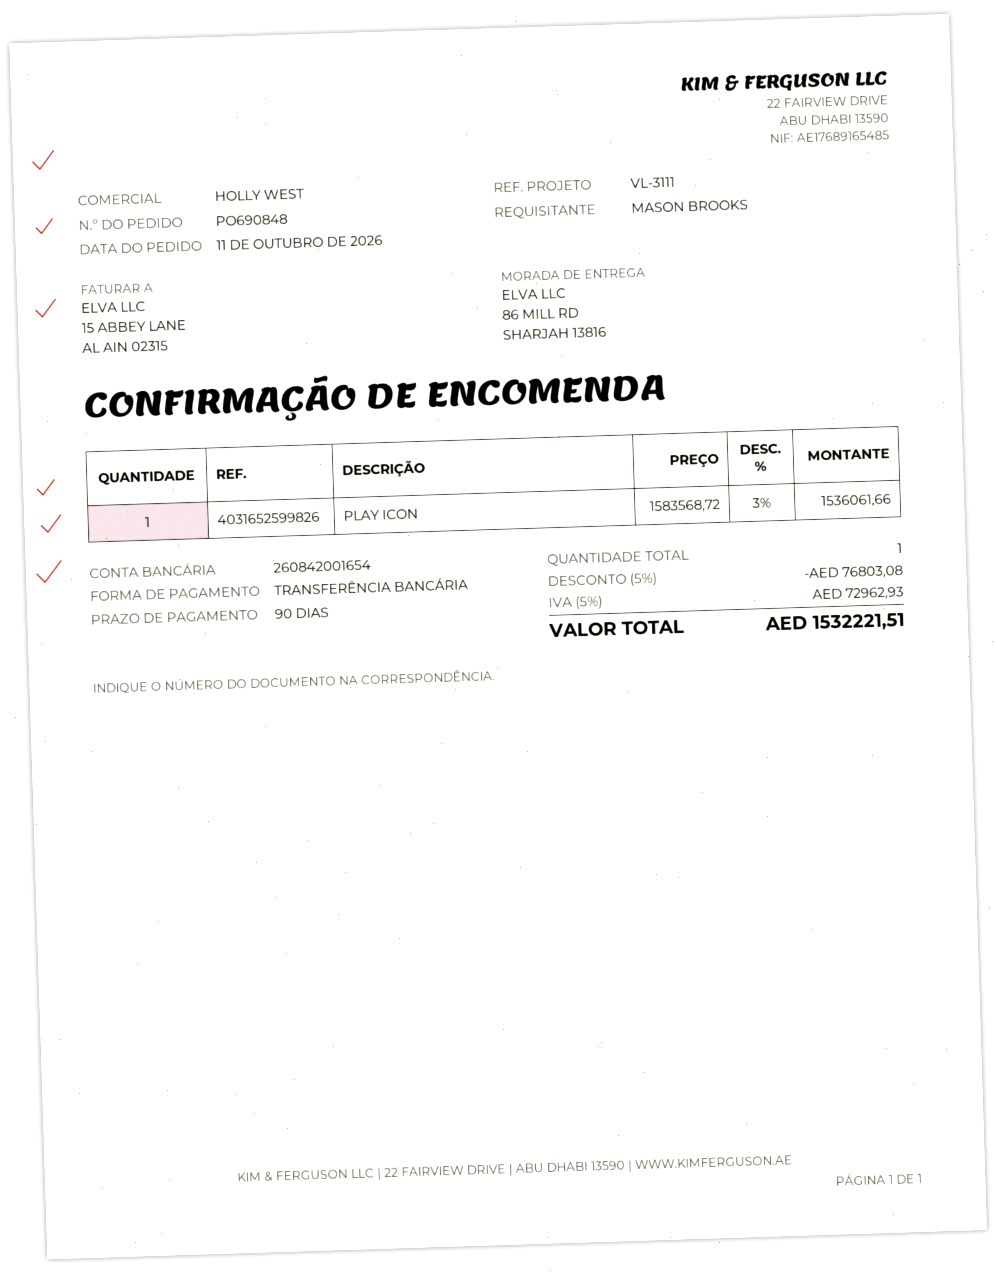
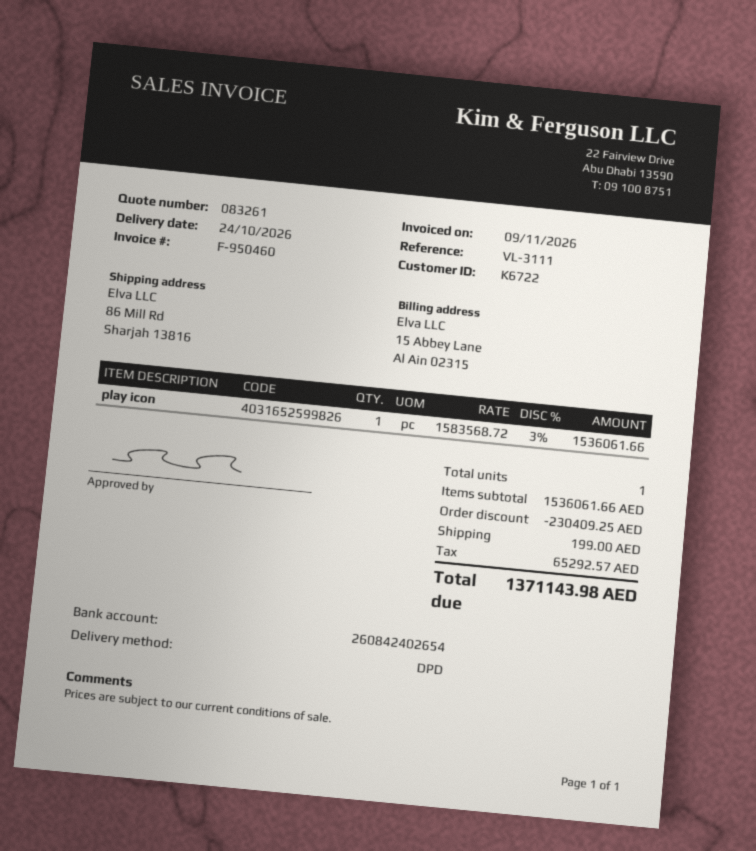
bank account: 260842001654 -> 260842402654
discount: 76803.08 -> 230409.25
shipping: none -> 199.00
tax: 72962.93 -> 65292.57
total: 1532221.51 -> 1371143.98

